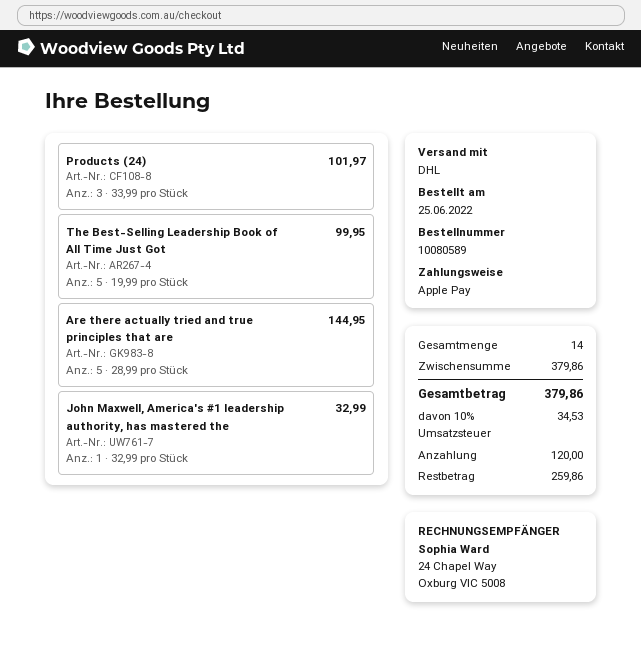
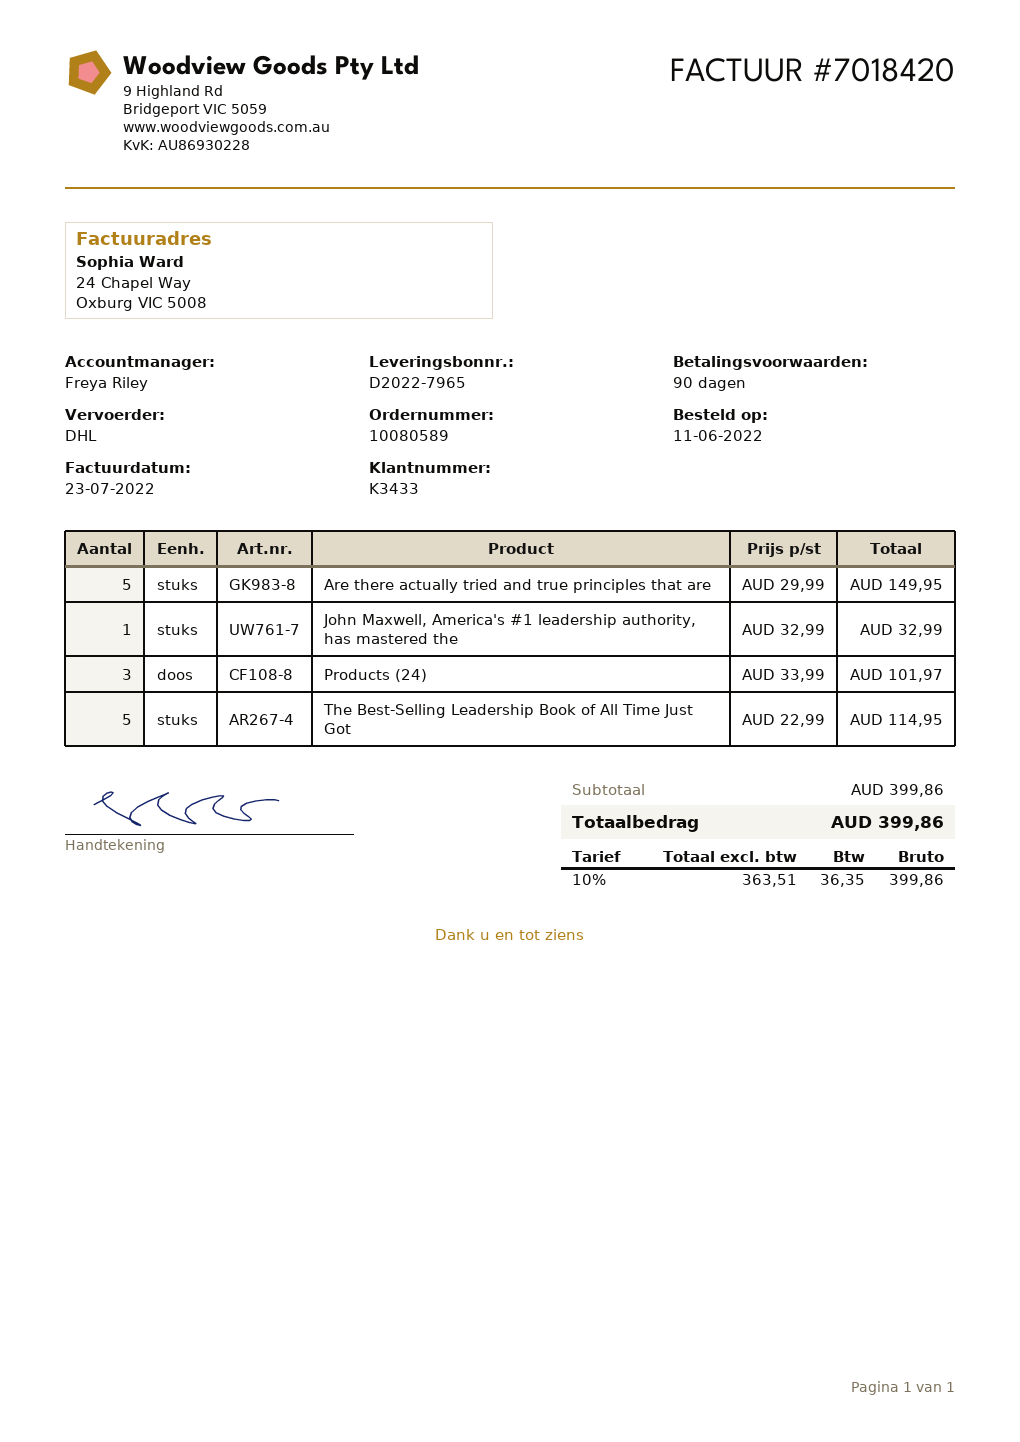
order date: 2022-06-25 -> 2022-06-11
The Best-Selling Leadership Book of All Time Just Got: 5 x 19.99 = 99.95 -> 5 x 22.99 = 114.95
Are there actually tried and true principles that are: 5 x 28.99 = 144.95 -> 5 x 29.99 = 149.95
subtotal: 379.86 -> 399.86
tax: 10% = 34.53 -> 10% = 36.35
total: 379.86 -> 399.86

